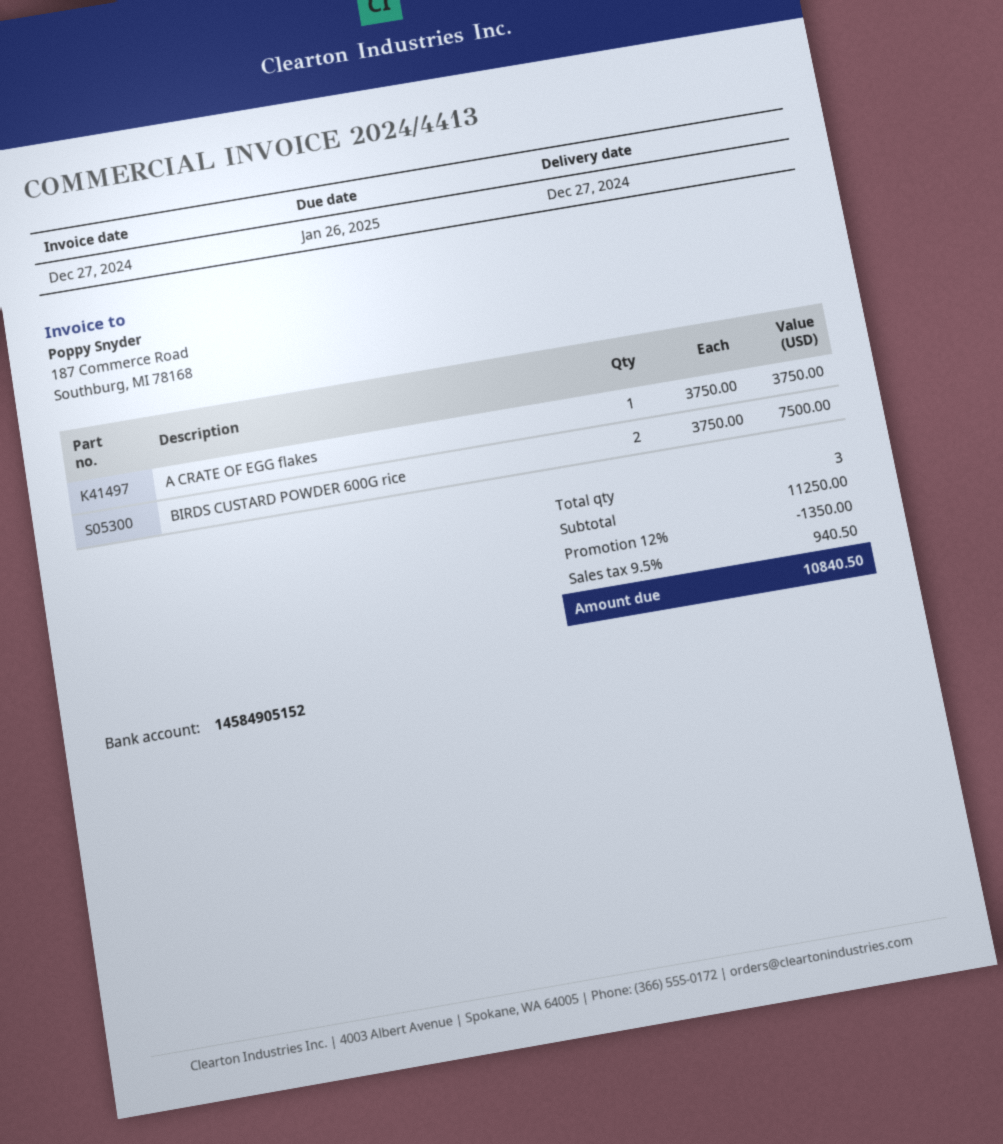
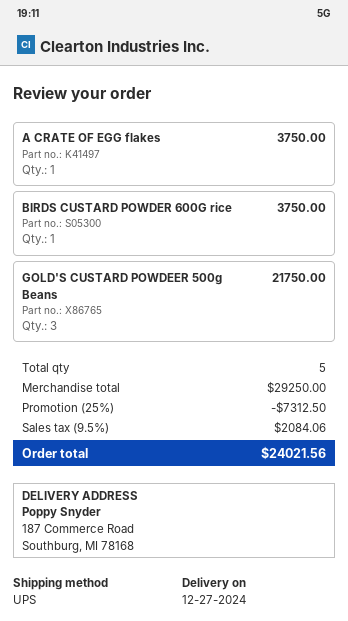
BIRDS CUSTARD POWDER 600G rice: 2 for 7500.00 -> 1 for 3750.00
GOLD'S CUSTARD POWDEER 500g Beans: none -> 3 for 21750.00
total quantity: 3 -> 5
subtotal: 11250.00 -> 29250.00
discount: 12% = 1350.00 -> 25% = 7312.50
tax: 9.5% = 940.50 -> 9.5% = 2084.06
total: 10840.50 -> 24021.56

